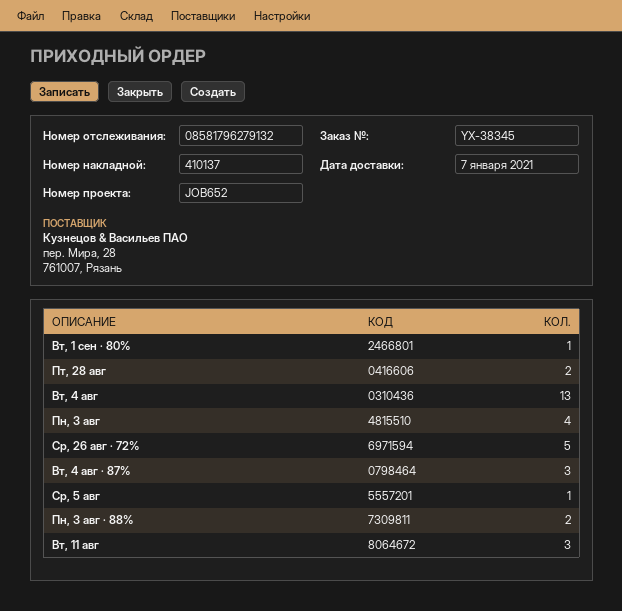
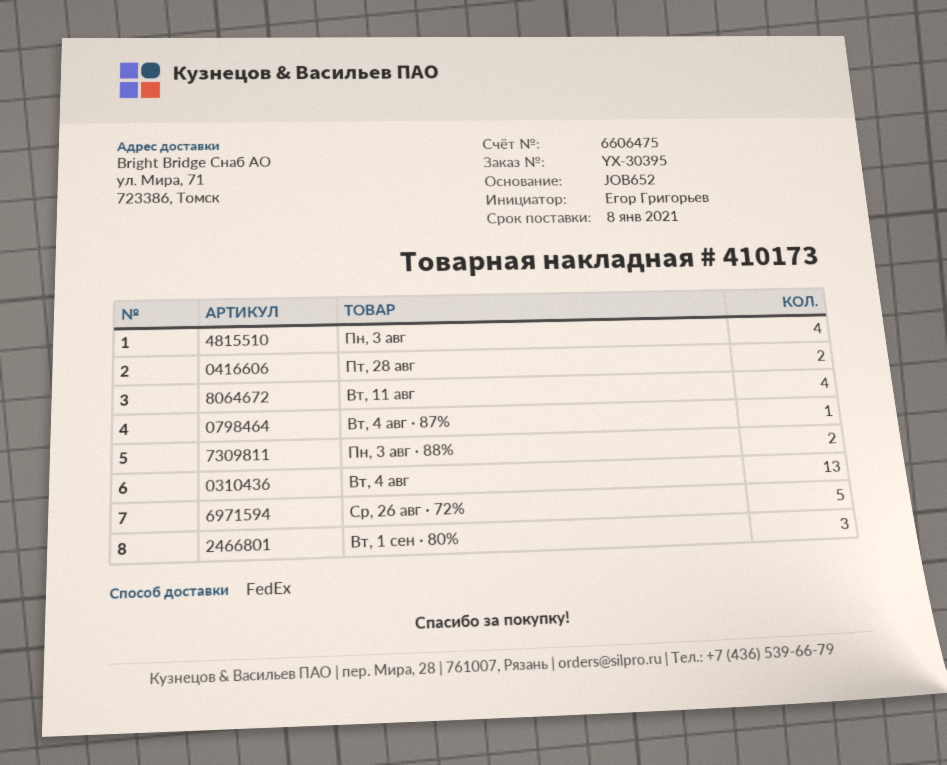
order number: YX-38345 -> YX-30395
delivery note number: 410137 -> 410173
delivery date: 2021-01-07 -> 2021-01-08
Вт, 1 сен · 80%: 1 -> 3
Вт, 4 авг · 87%: 3 -> 1
Ср, 5 авг: 1 -> none
Вт, 11 авг: 3 -> 4

